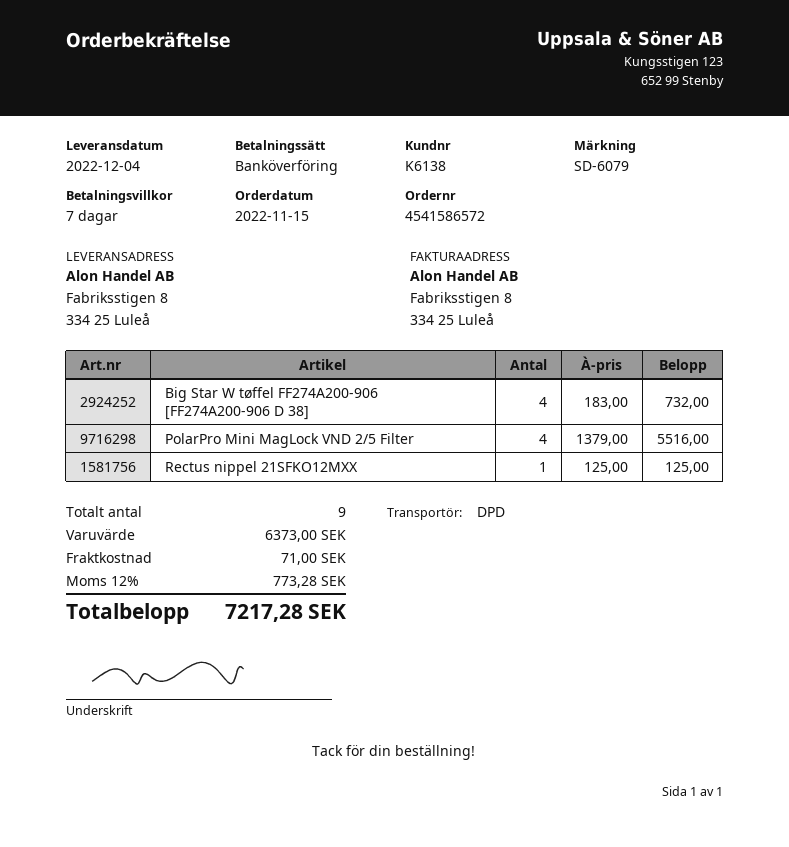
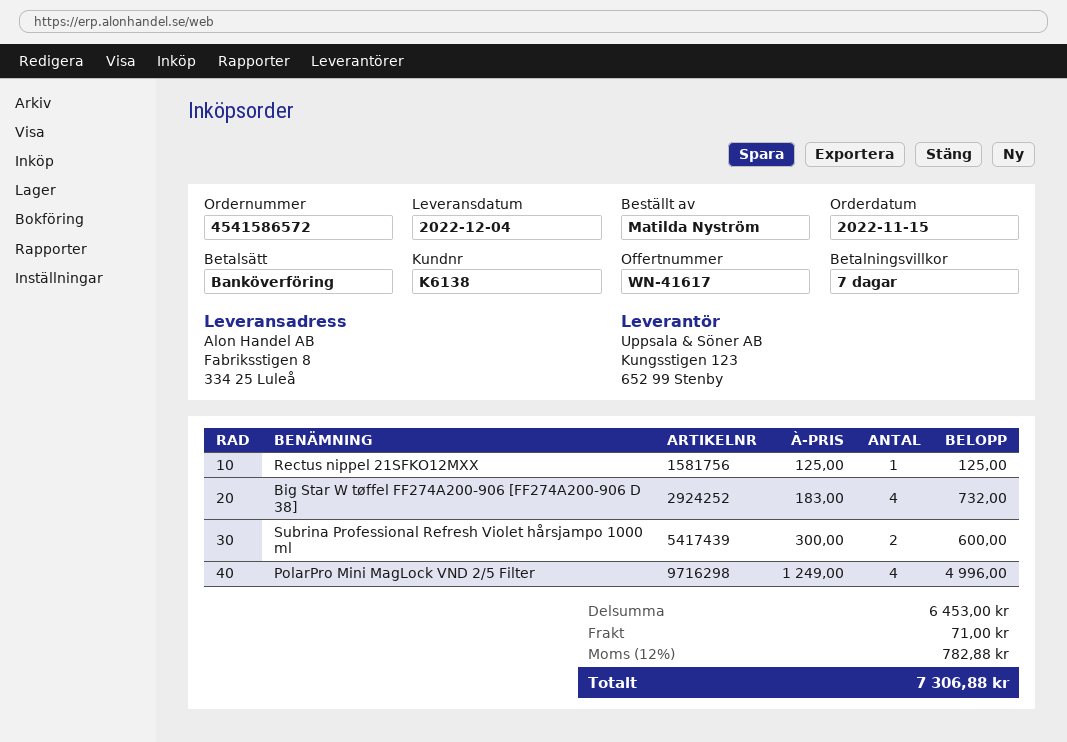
PolarPro Mini MagLock VND 2/5 Filter: 4 x 1379.00 = 5516.00 -> 4 x 1249.00 = 4996.00
Subrina Professional Refresh Violet hårsjampo 1000 ml: none -> 2 x 300.00 = 600.00
subtotal: 6373.00 -> 6453.00
tax: 12% = 773.28 -> 12% = 782.88
total: 7217.28 -> 7306.88

